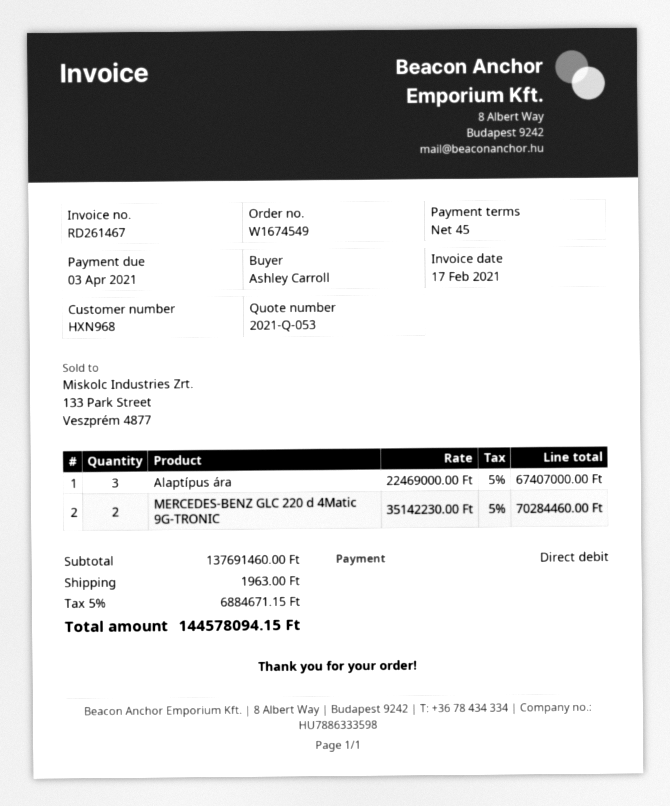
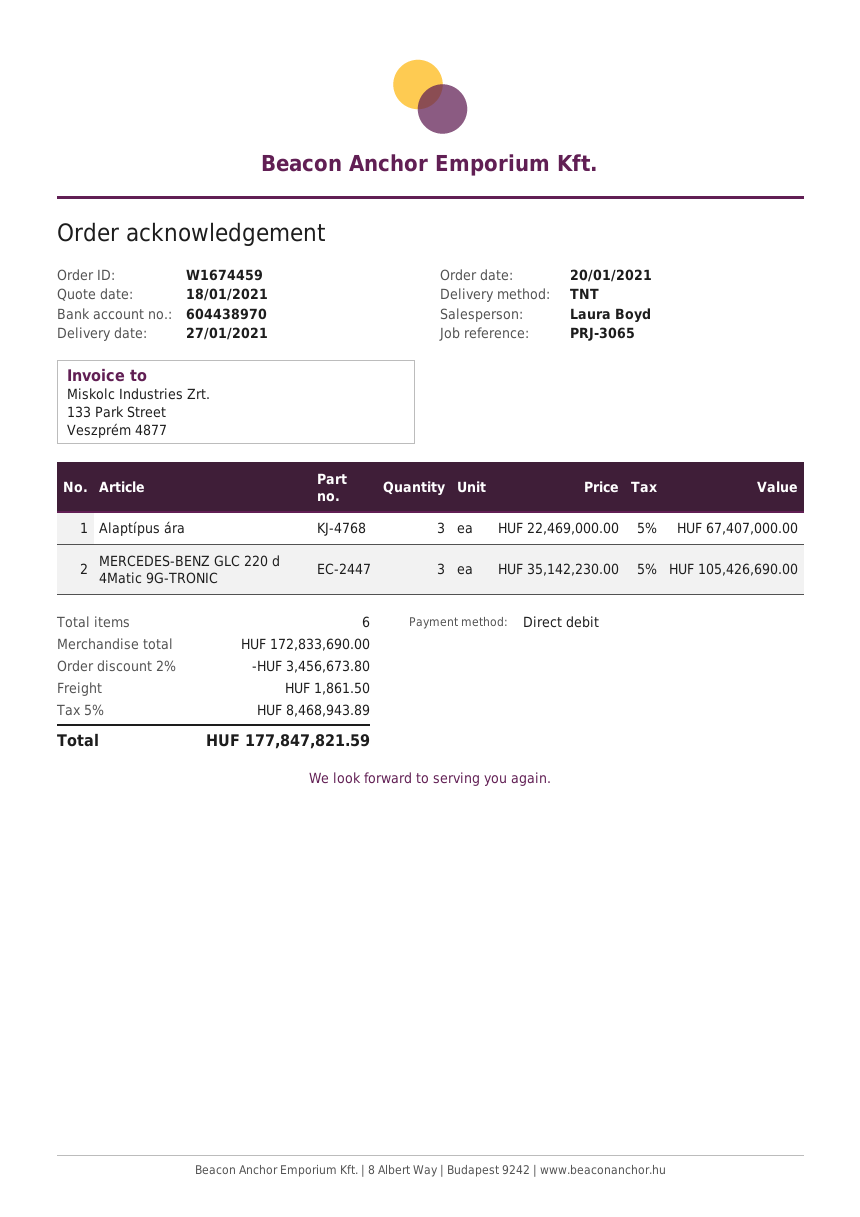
order number: W1674549 -> W1674459
MERCEDES-BENZ GLC 220 d 4Matic 9G-TRONIC: 2 x 35142230.00 = 70284460.00 -> 3 x 35142230.00 = 105426690.00
subtotal: 137691460.00 -> 172833690.00
discount: none -> 2% = 3456673.80
shipping: 1963.00 -> 1861.50
tax: 5% = 6884671.15 -> 5% = 8468943.89
total: 144578094.15 -> 177847821.59

